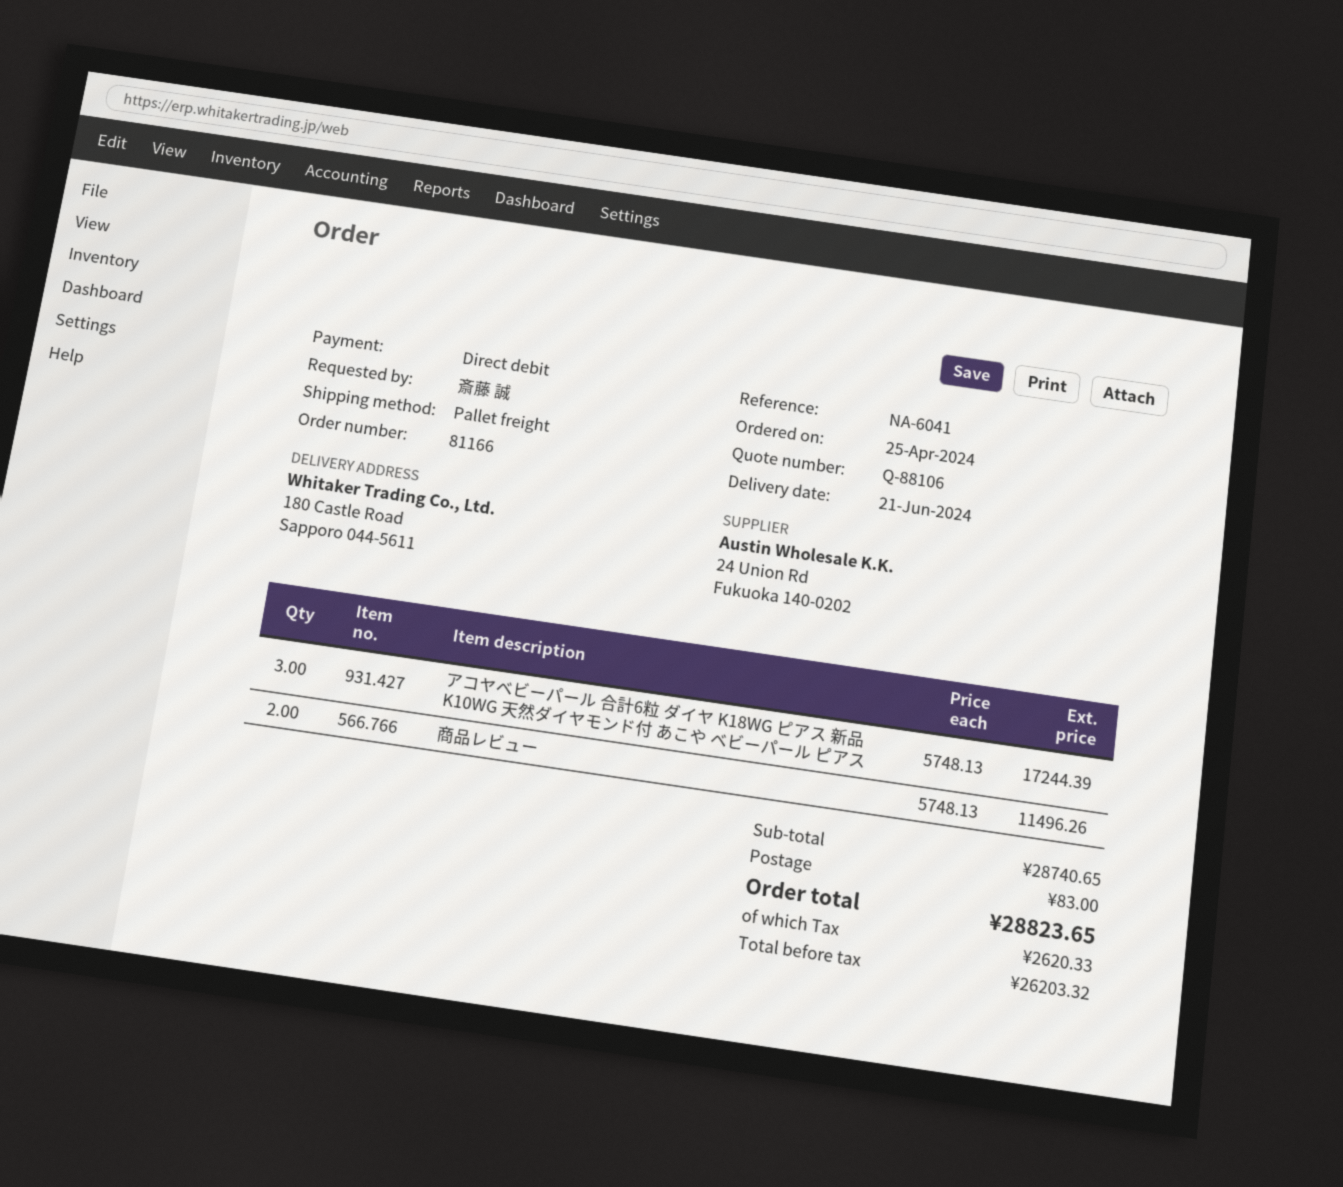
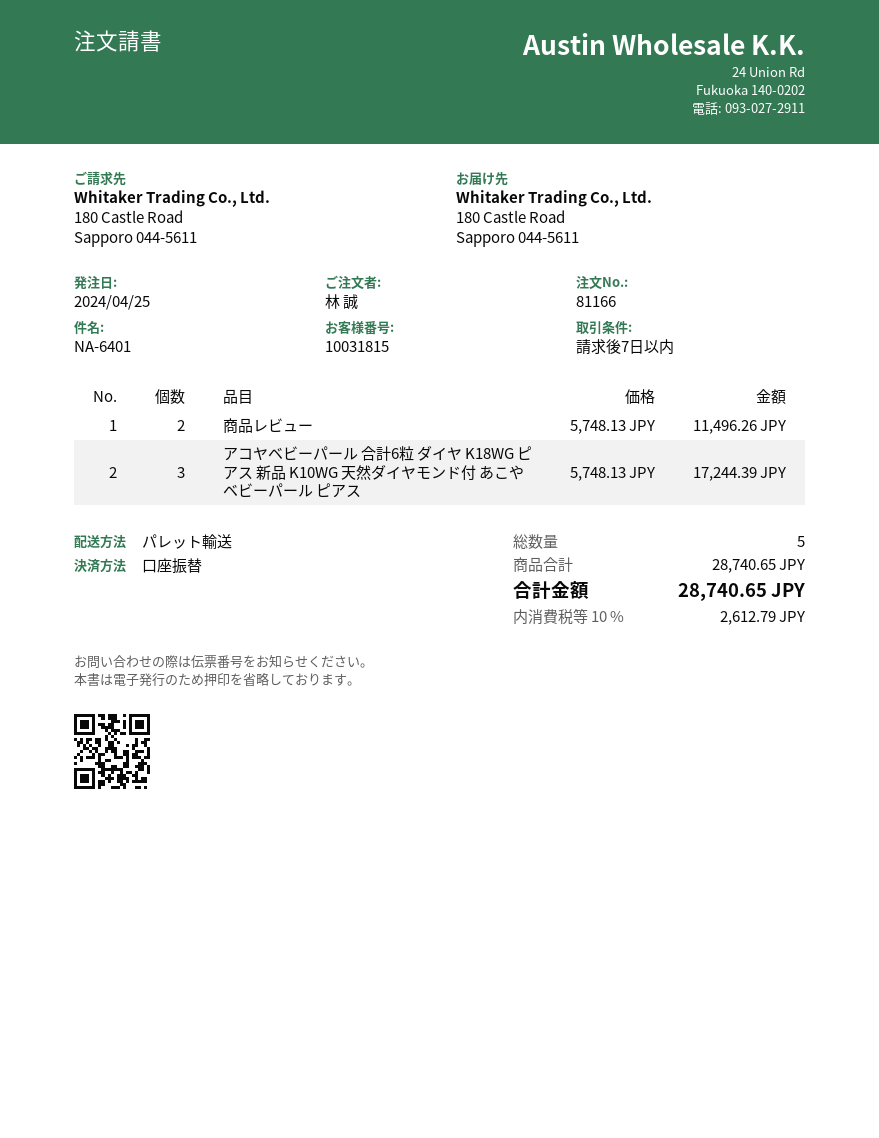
reference: NA-6041 -> NA-6401
ordered by: 斎藤 誠 -> 林 誠
shipping: 83.00 -> none
tax: 2620.33 -> 2612.79
total: 28823.65 -> 28740.65

